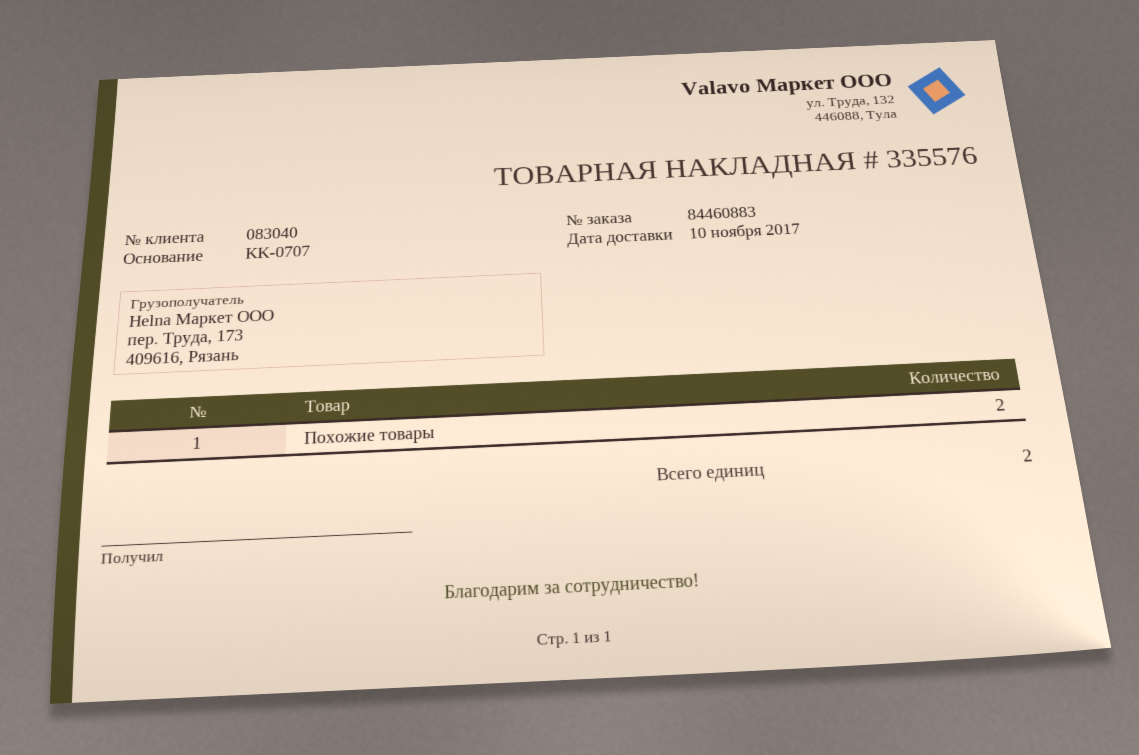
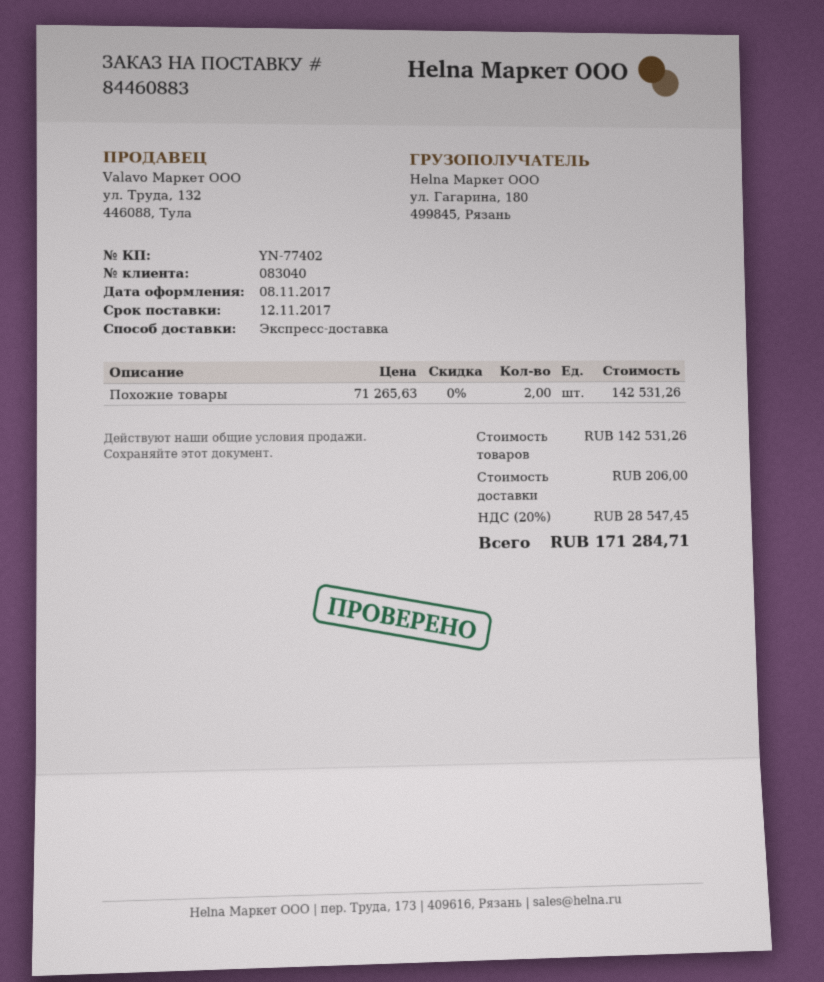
delivery date: 2017-11-10 -> 2017-11-12
ship to: пер. Труда, 173, 409616, Рязань -> ул. Гагарина, 180, 499845, Рязань

